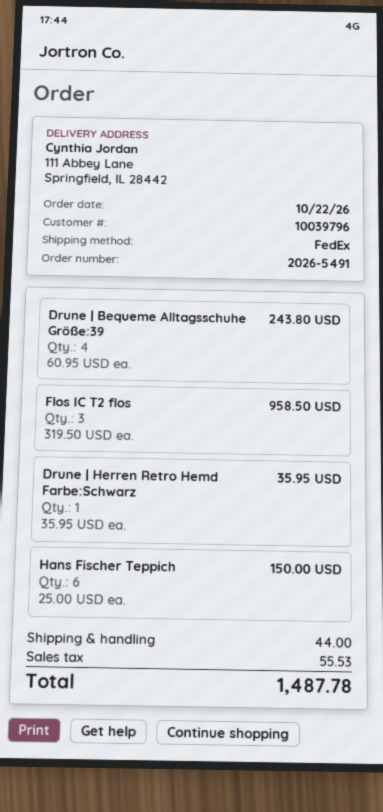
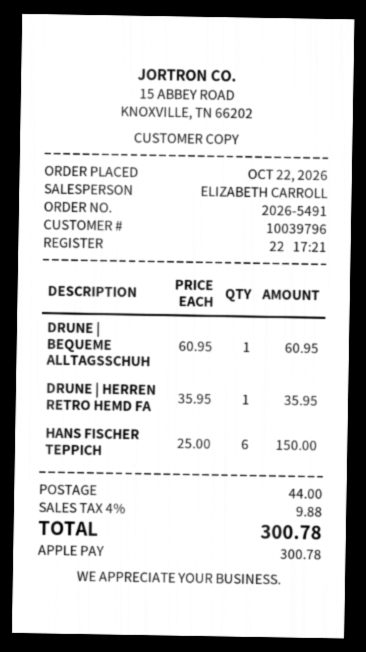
Drune | Bequeme Alltagsschuhe Größe:39: 4 x 60.95 = 243.80 -> 1 x 60.95 = 60.95
Flos IC T2 flos: 3 x 319.50 = 958.50 -> none
tax: 55.53 -> 9.88
total: 1487.78 -> 300.78

